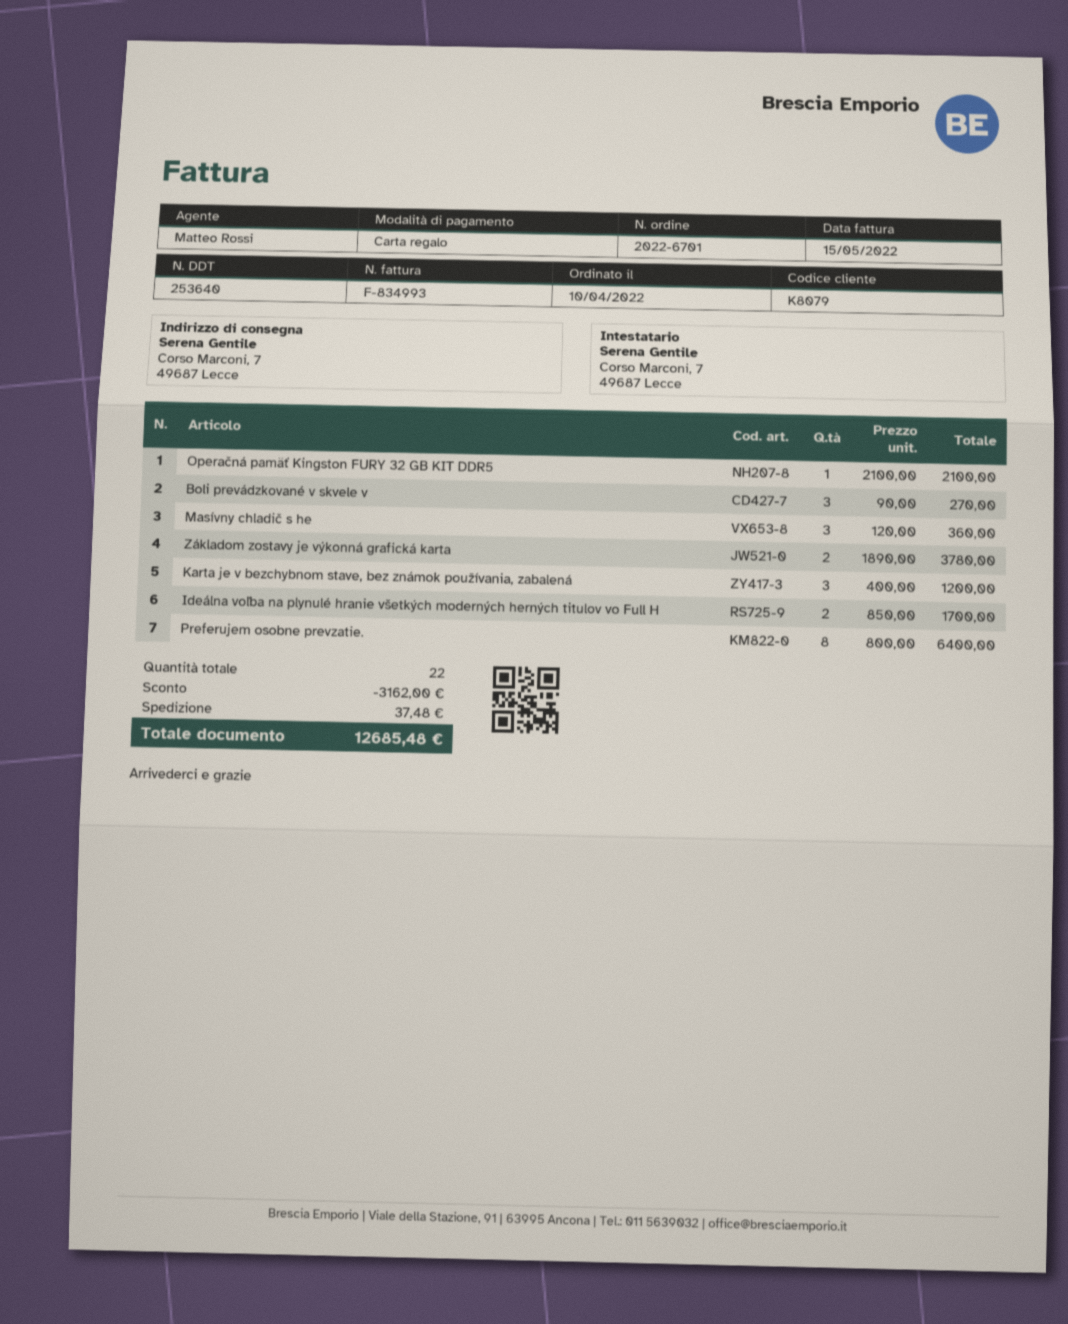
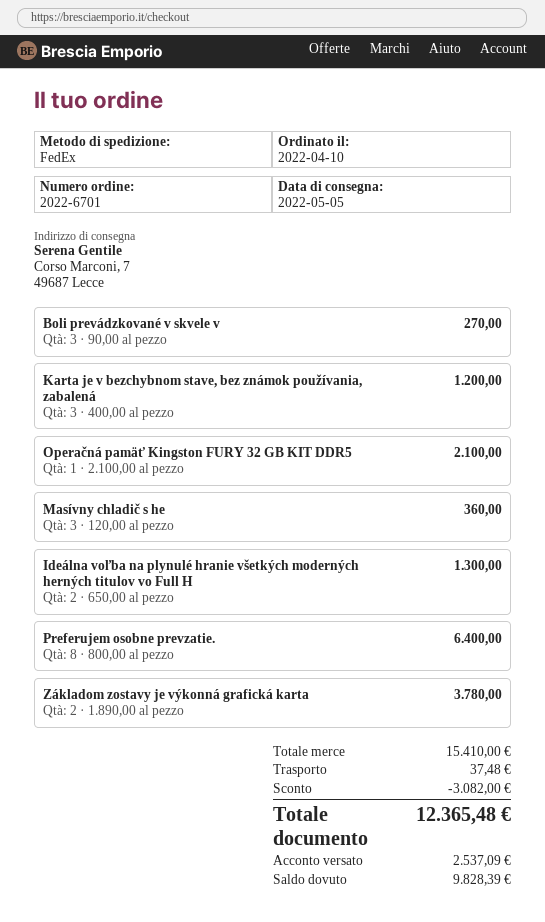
Ideálna voľba na plynulé hranie všetkých moderných herných titulov vo Full H: 2 x 850.00 = 1700.00 -> 2 x 650.00 = 1300.00
discount: 3162.00 -> 3082.00
total: 12685.48 -> 12365.48

